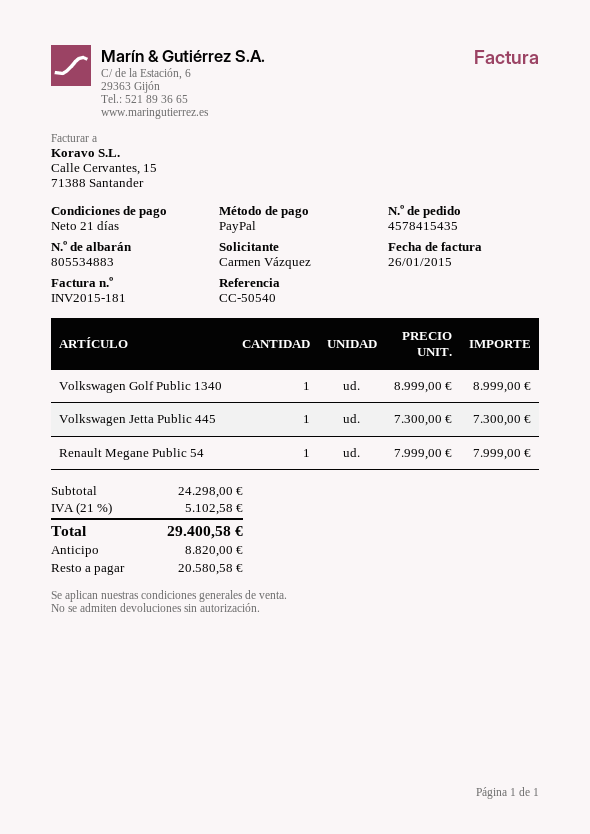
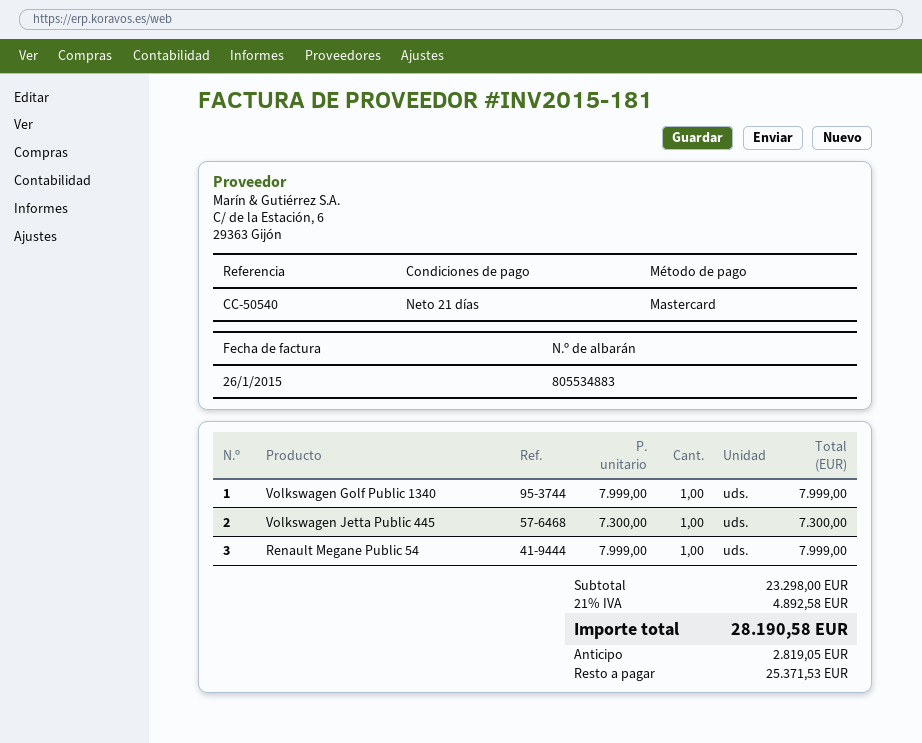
payment method: PayPal -> Mastercard
Volkswagen Golf Public 1340: 1 x 8999.00 = 8999.00 -> 1 x 7999.00 = 7999.00
subtotal: 24298.00 -> 23298.00
tax: 21% = 5102.58 -> 21% = 4892.58
total: 29400.58 -> 28190.58
deposit: 8820.00 -> 2819.05
balance: 20580.58 -> 25371.53

